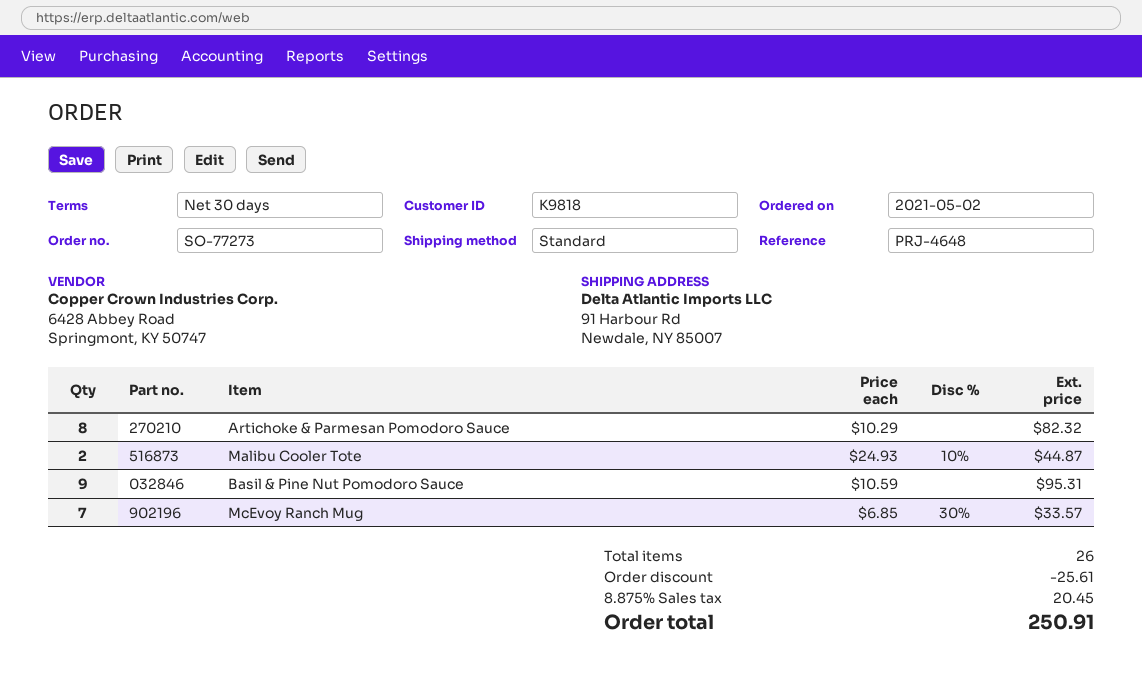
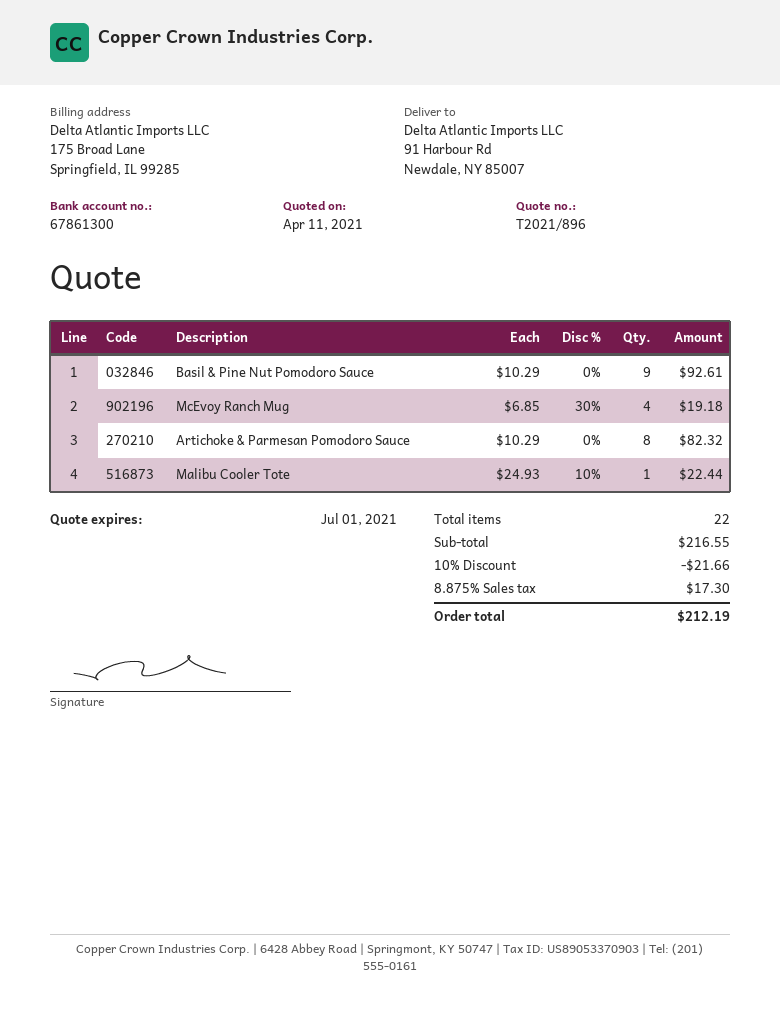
Malibu Cooler Tote: 2 x 24.93 - 10% = 44.87 -> 1 x 24.93 - 10% = 22.44
Basil & Pine Nut Pomodoro Sauce: 9 x 10.59 = 95.31 -> 9 x 10.29 = 92.61
McEvoy Ranch Mug: 7 x 6.85 - 30% = 33.57 -> 4 x 6.85 - 30% = 19.18
total quantity: 26 -> 22
discount: 25.61 -> 21.66
tax: 8.875% = 20.45 -> 8.875% = 17.30
total: 250.91 -> 212.19

